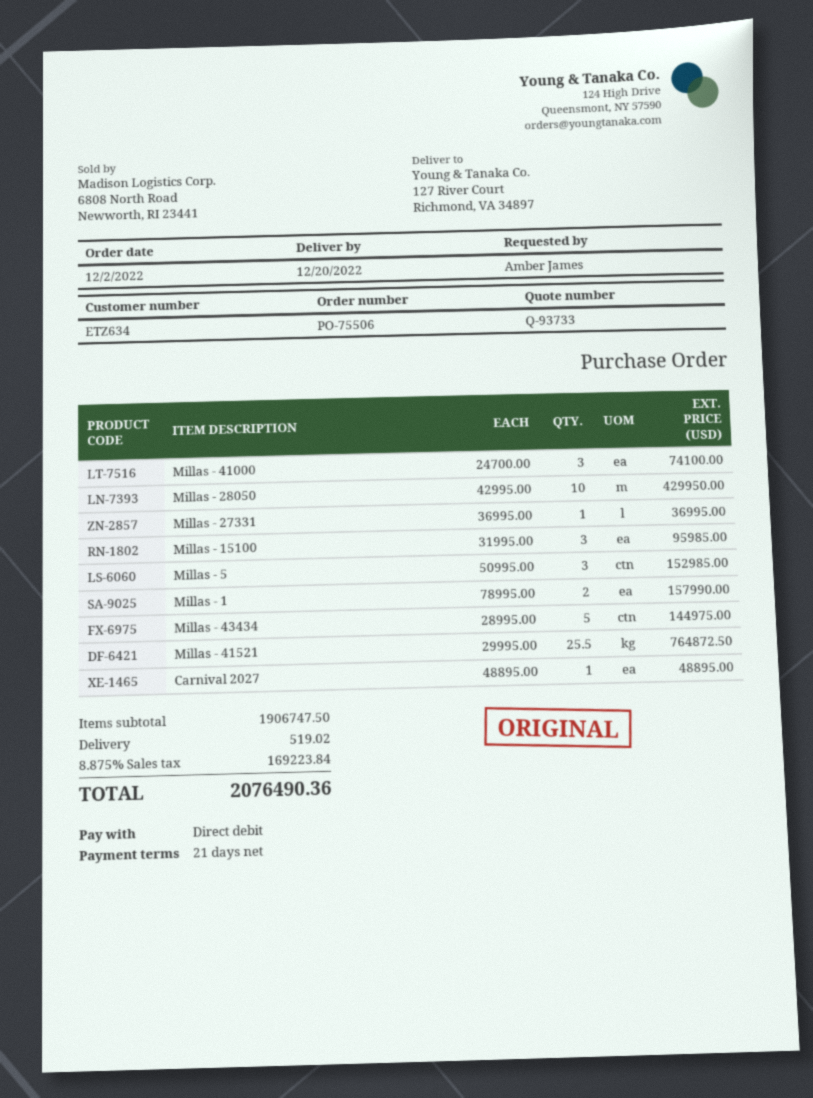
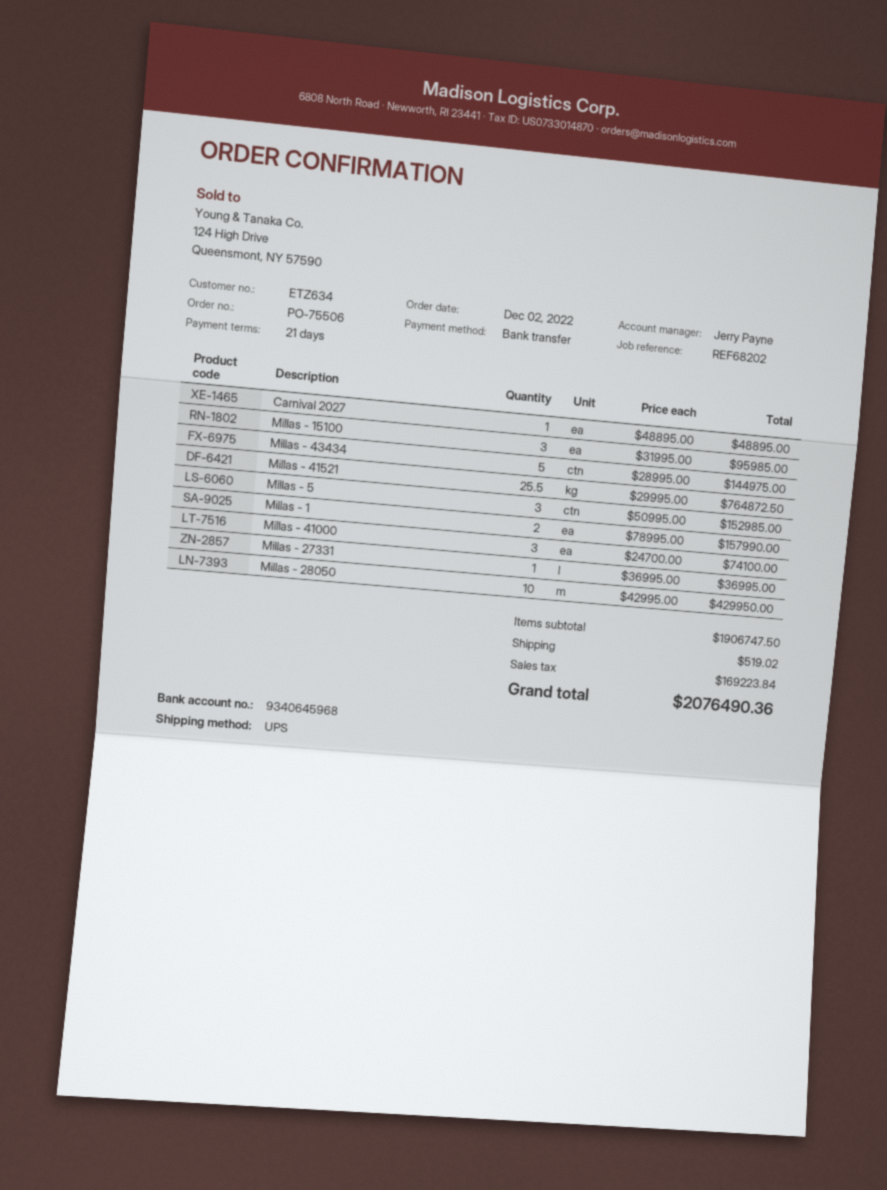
payment method: direct debit -> bank transfer

